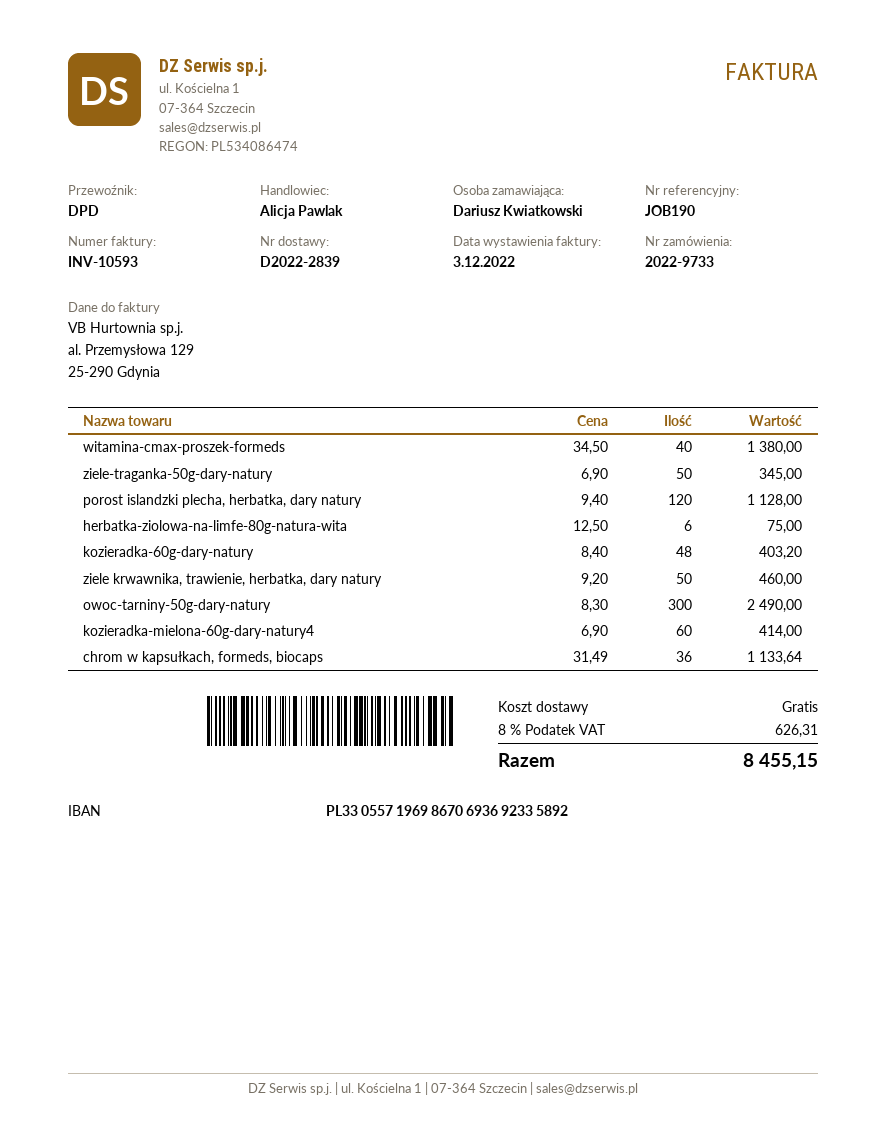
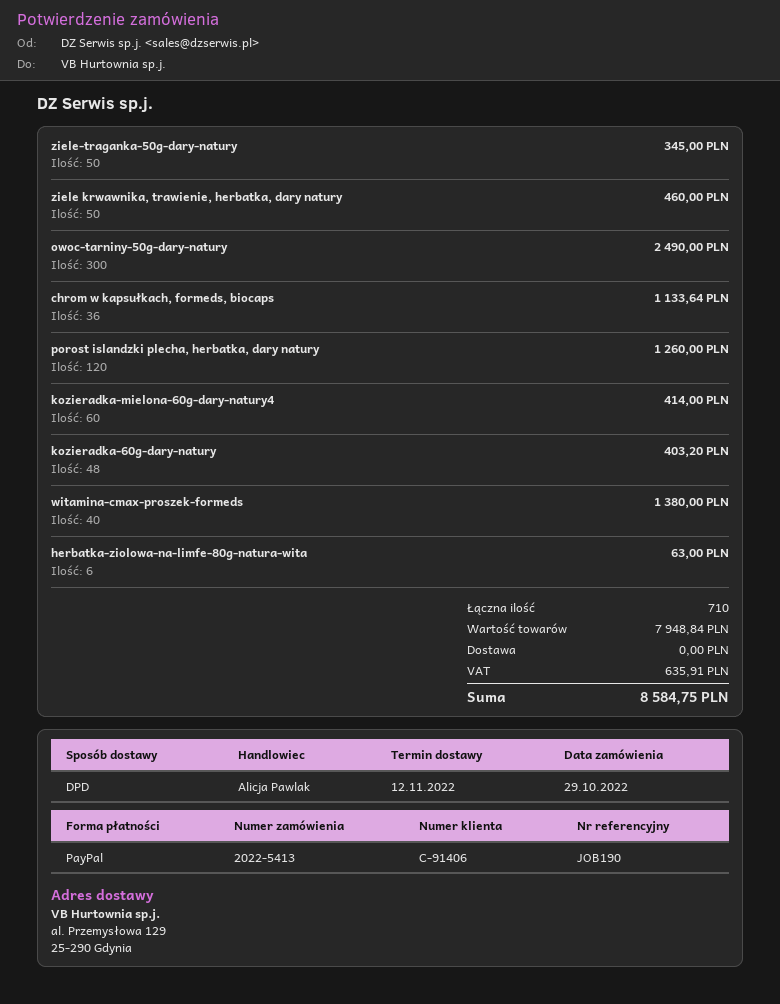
order number: 2022-9733 -> 2022-5413
porost islandzki plecha, herbatka, dary natury: 120 for 1128.00 -> 120 for 1260.00
herbatka-ziolowa-na-limfe-80g-natura-wita: 6 for 75.00 -> 6 for 63.00
tax: 626.31 -> 635.91
total: 8455.15 -> 8584.75

